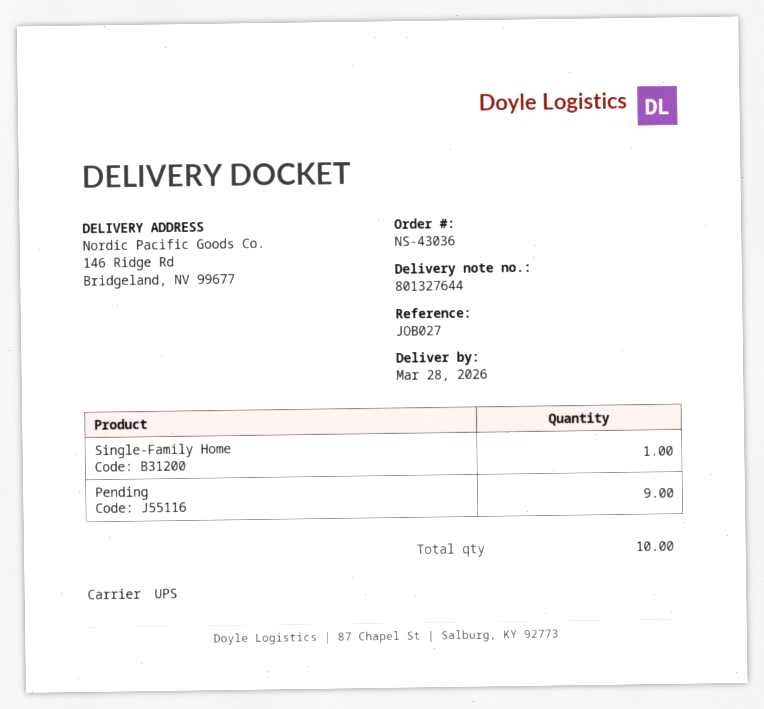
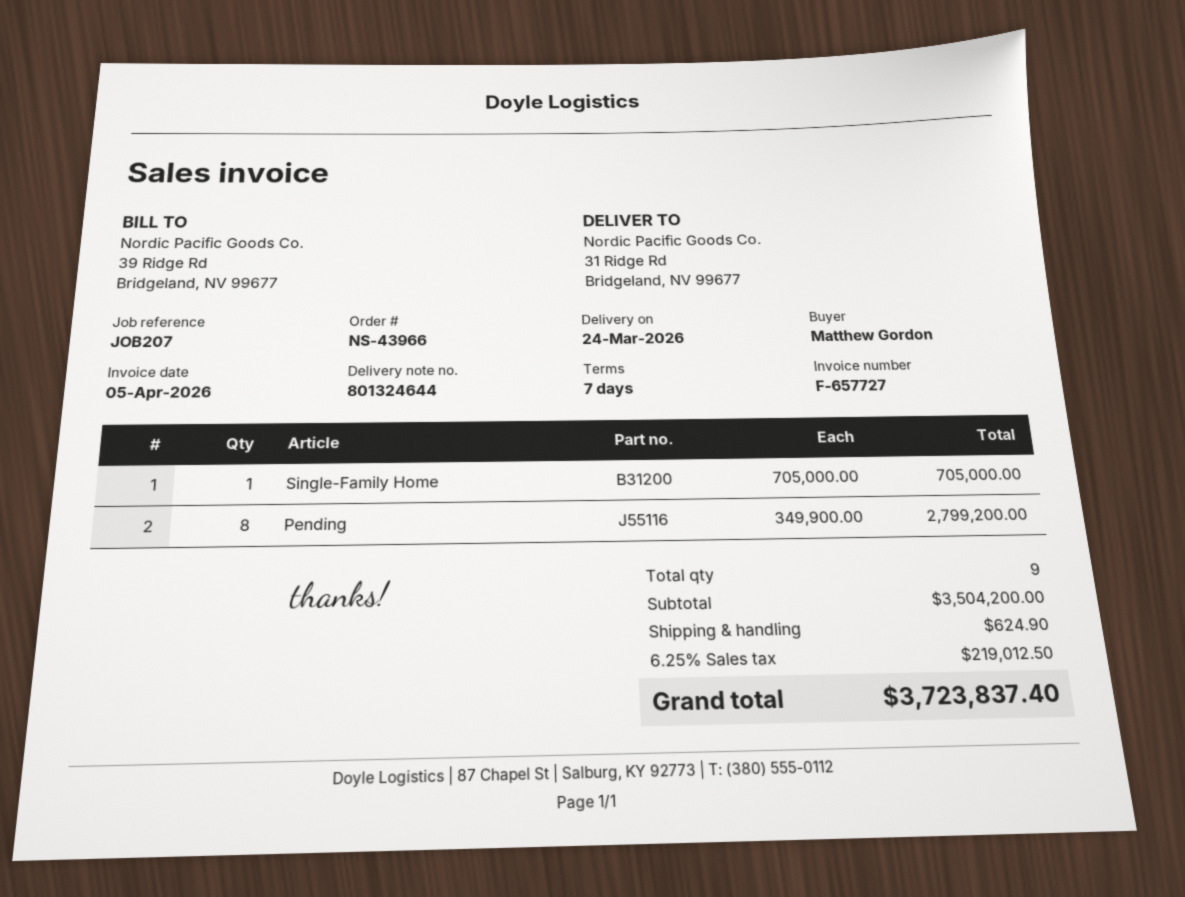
order number: NS-43036 -> NS-43966
delivery note number: 801327644 -> 801324644
delivery date: 2026-03-28 -> 2026-03-24
reference: JOB027 -> JOB207
ship to: 146 Ridge Rd, Bridgeland, NV 99677 -> 31 Ridge Rd, Bridgeland, NV 99677
Pending: 9 -> 8
total quantity: 10 -> 9

